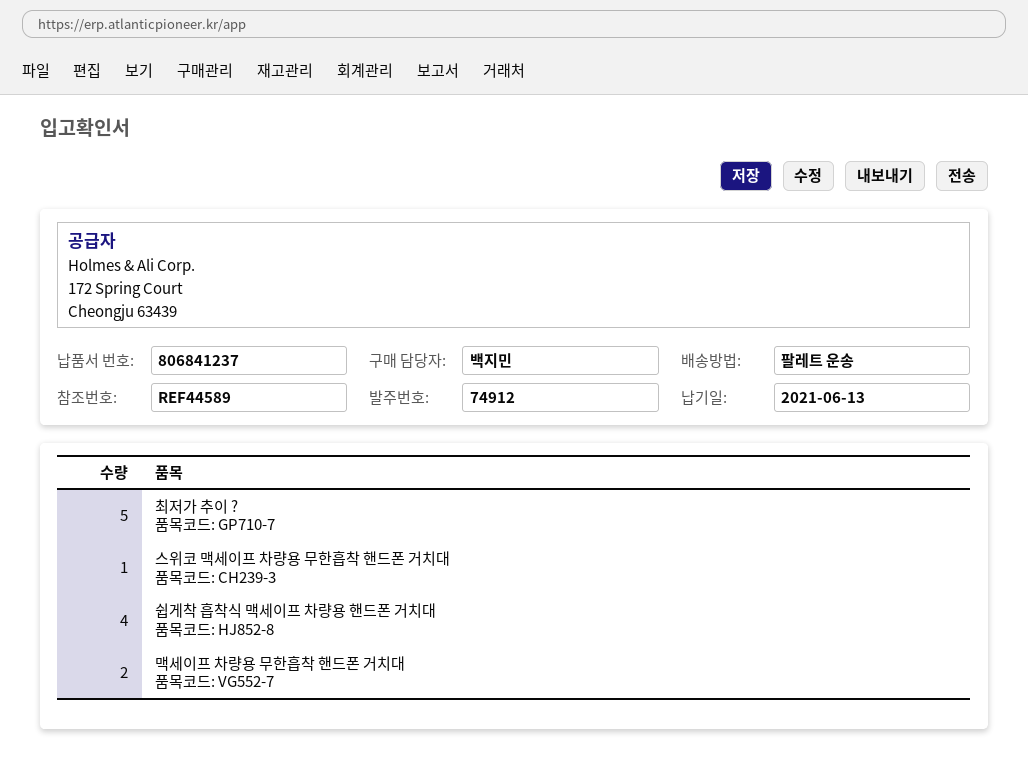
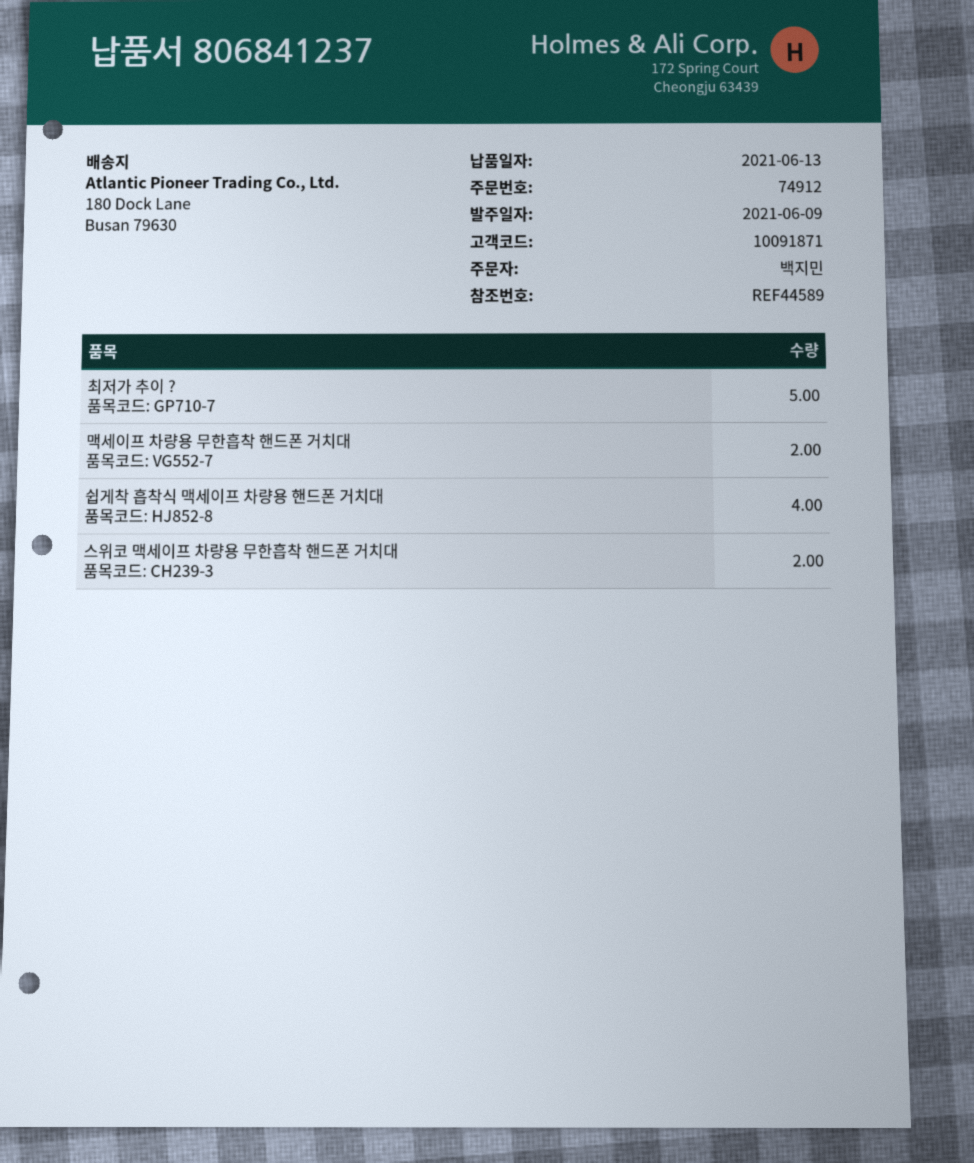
스위코 맥세이프 차량용 무한흡착 핸드폰 거치대: 1 -> 2

